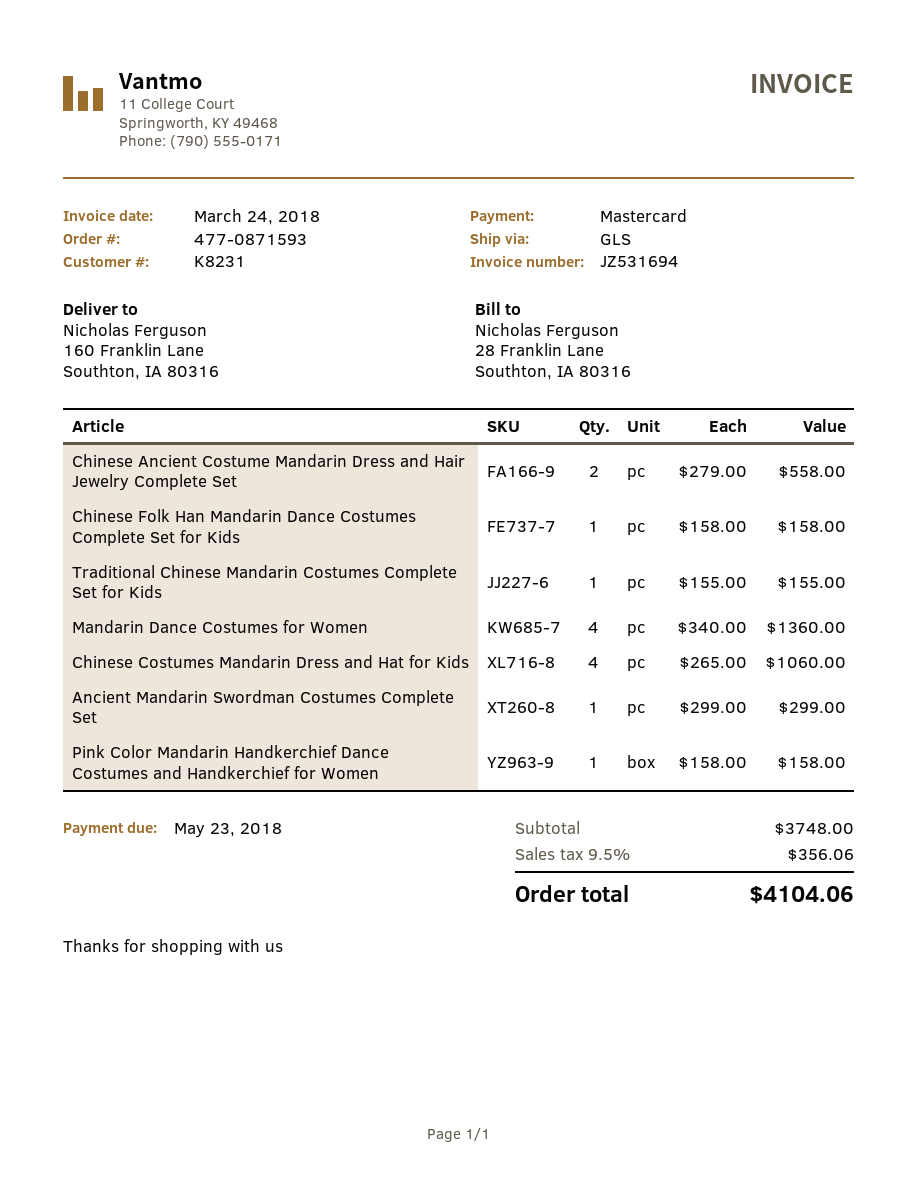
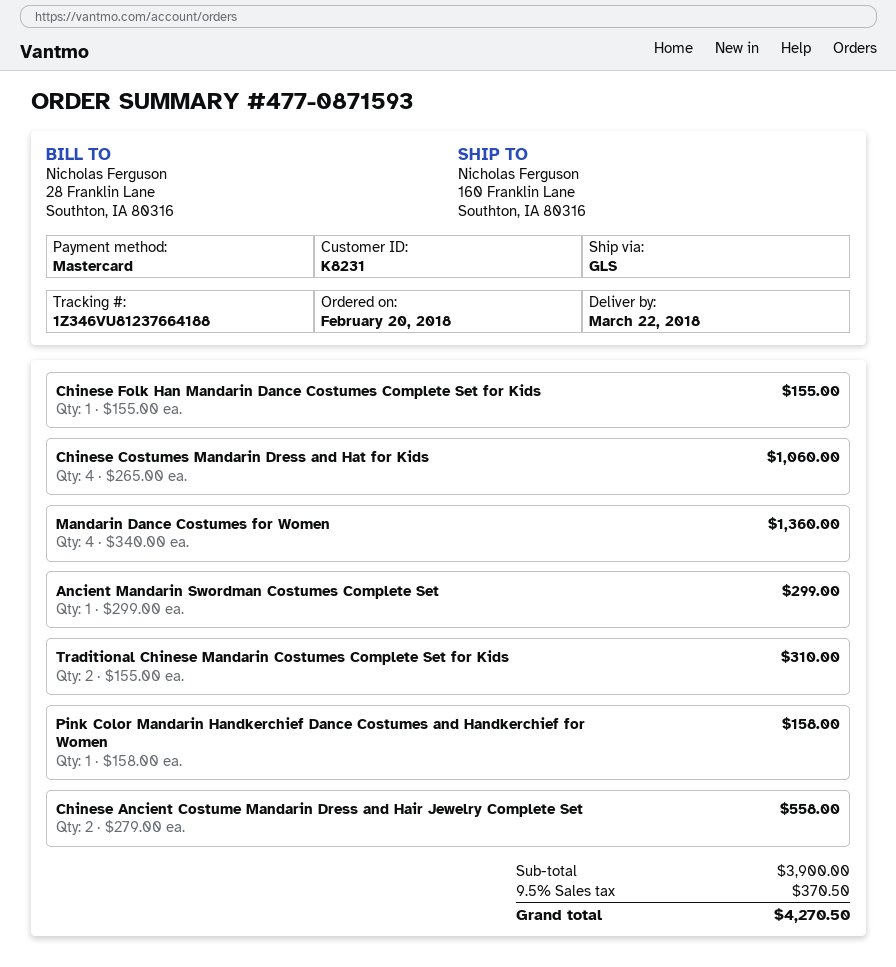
Chinese Folk Han Mandarin Dance Costumes Complete Set for Kids: 1 x 158.00 = 158.00 -> 1 x 155.00 = 155.00
Traditional Chinese Mandarin Costumes Complete Set for Kids: 1 x 155.00 = 155.00 -> 2 x 155.00 = 310.00
subtotal: 3748.00 -> 3900.00
tax: 9.5% = 356.06 -> 9.5% = 370.50
total: 4104.06 -> 4270.50

